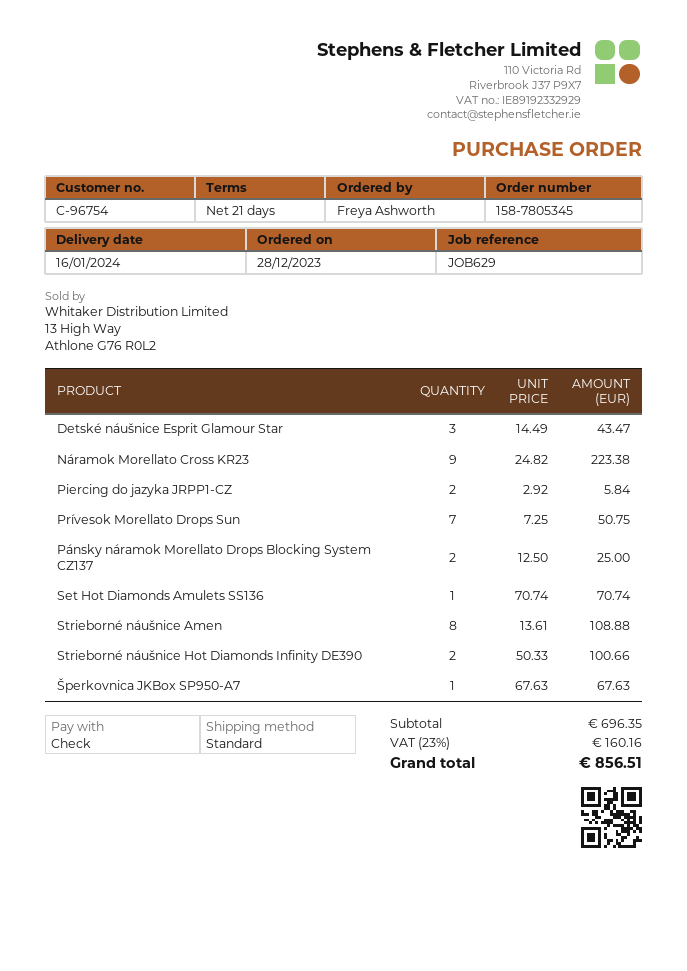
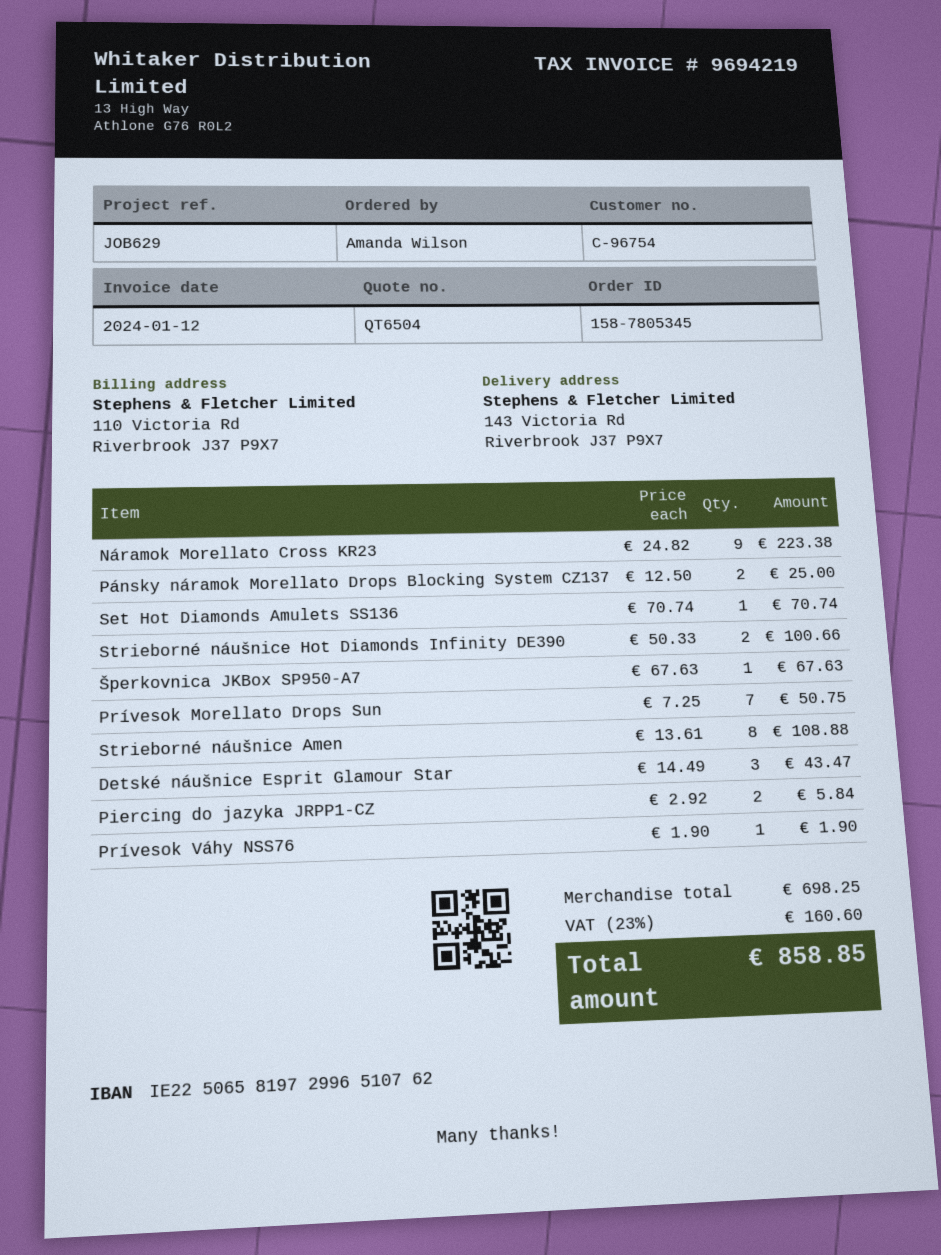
ordered by: Freya Ashworth -> Amanda Wilson
Prívesok Váhy NSS76: none -> 1 x 1.90 = 1.90
subtotal: 696.35 -> 698.25
tax: 23% = 160.16 -> 23% = 160.60
total: 856.51 -> 858.85

